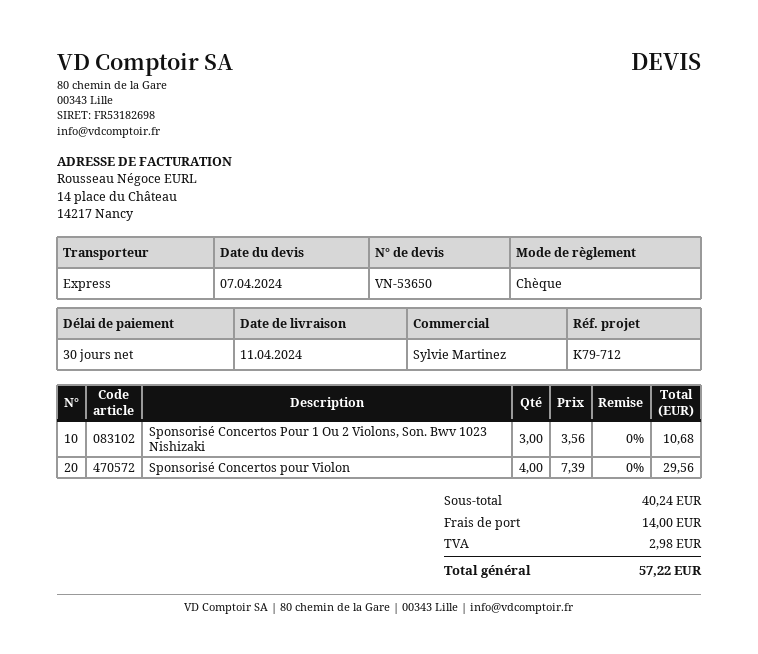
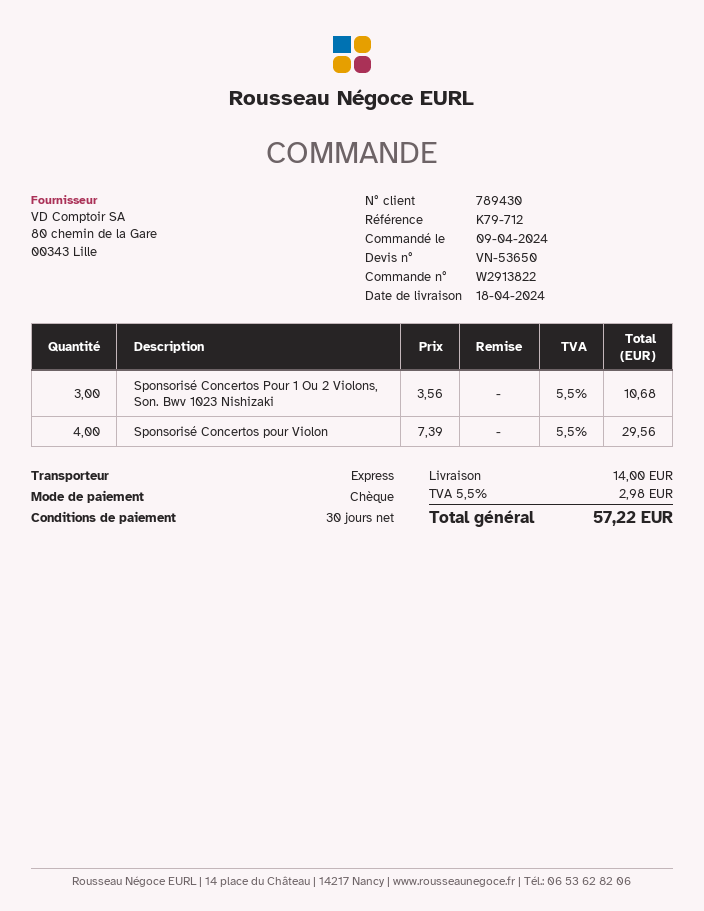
delivery date: 2024-04-11 -> 2024-04-18

